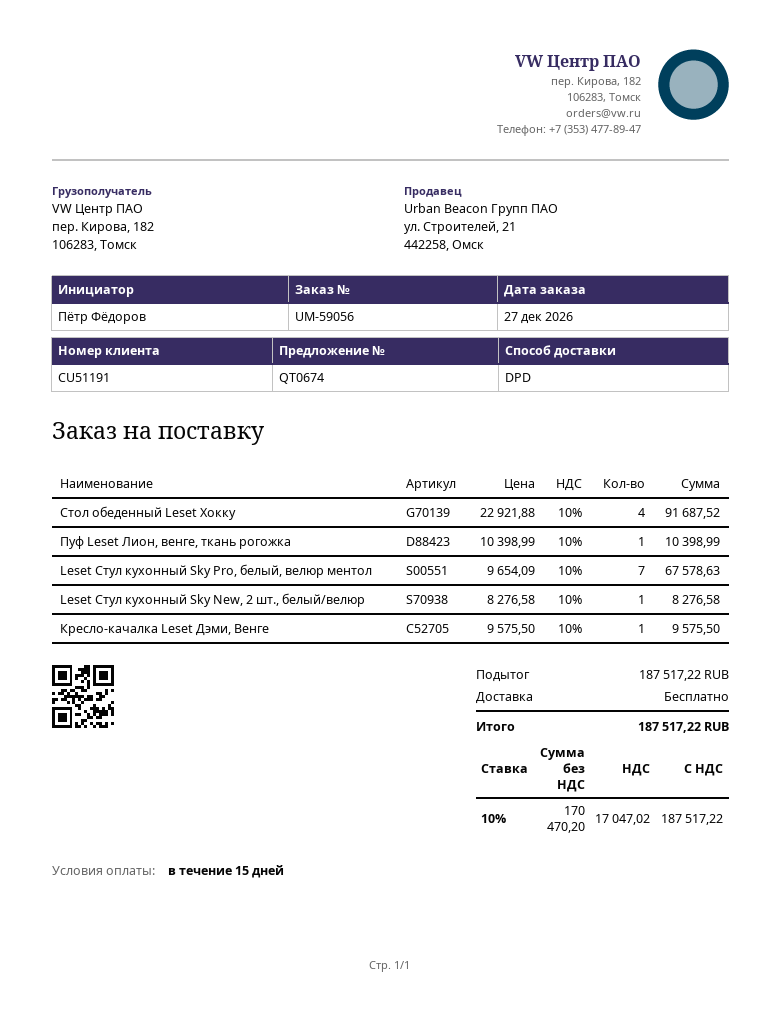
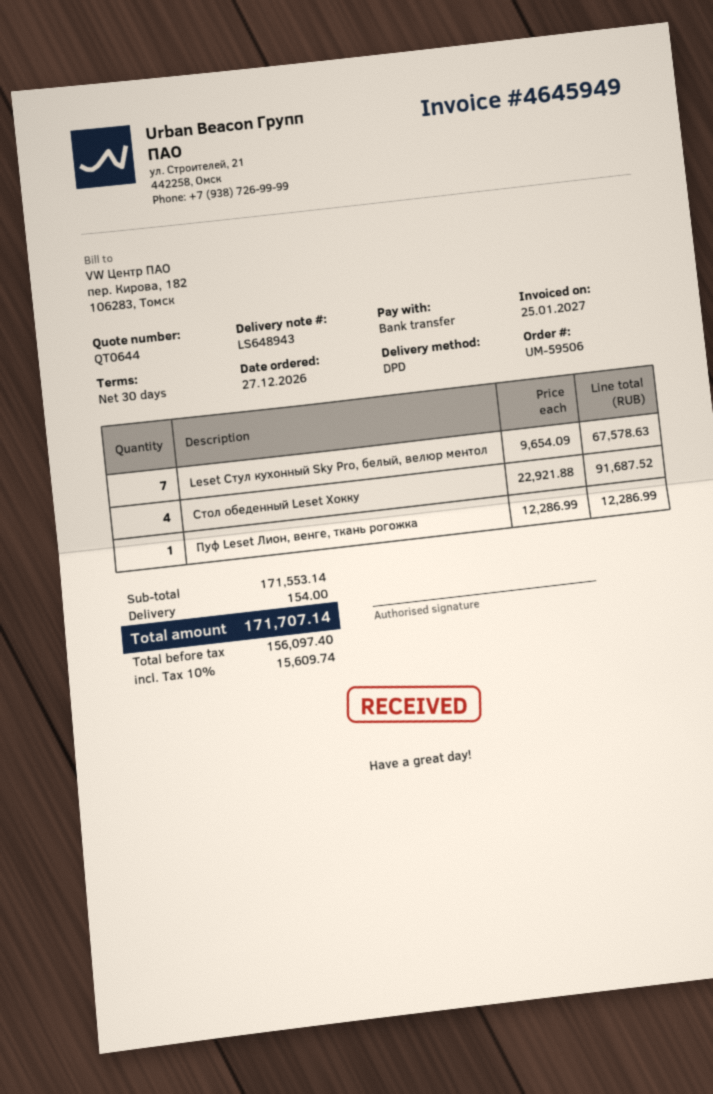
quote number: QT0674 -> QT0644
order number: UM-59056 -> UM-59506
payment terms: 15 days -> 30 days
Пуф Leset Лион, венге, ткань рогожка: 1 x 10398.99 = 10398.99 -> 1 x 12286.99 = 12286.99
Leset Стул кухонный Sky New, 2 шт., белый/велюр: 1 x 8276.58 = 8276.58 -> none
Кресло-качалка Leset Дэми, Венге: 1 x 9575.50 = 9575.50 -> none
subtotal: 187517.22 -> 171553.14
shipping: 0.00 -> 154.00
net: 170470.20 -> 156097.40
tax: 10% = 17047.02 -> 10% = 15609.74
total: 187517.22 -> 171707.14

